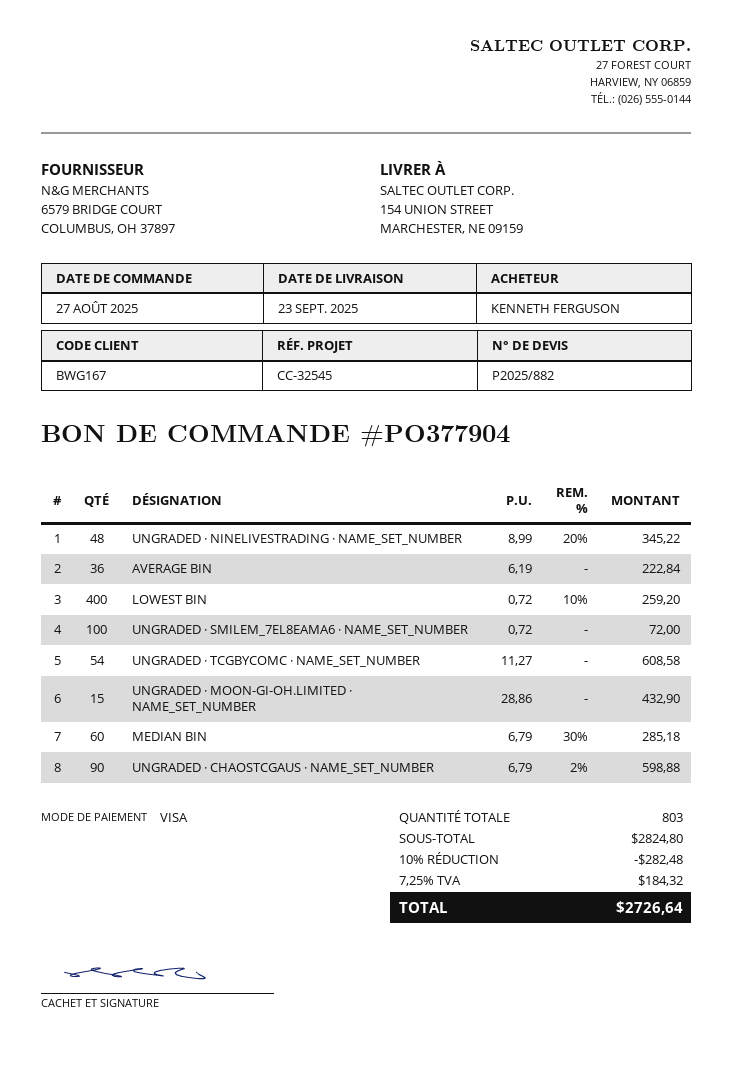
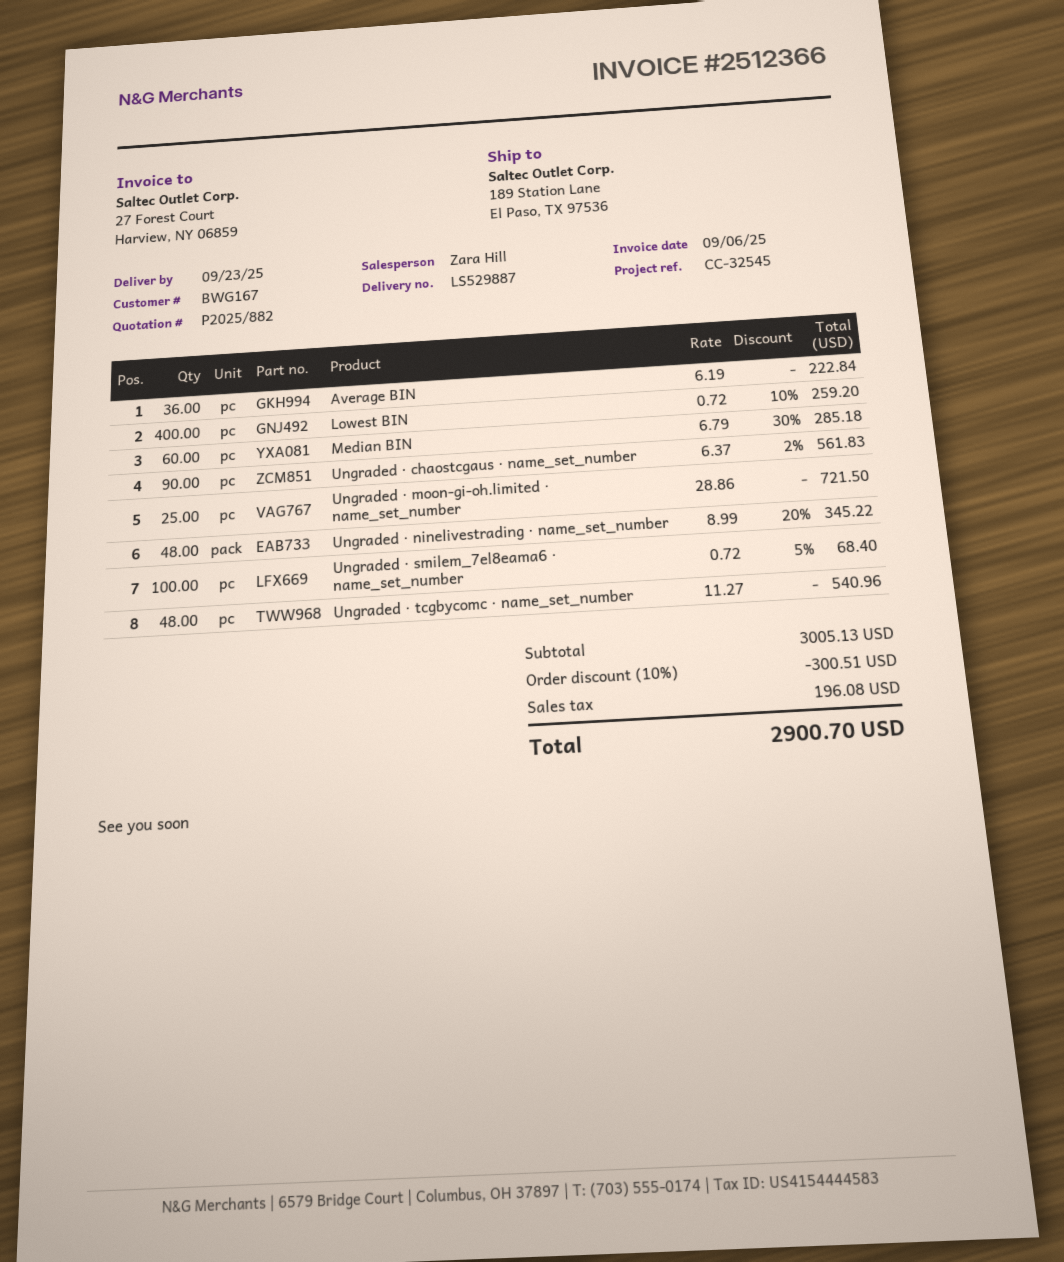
ship to: 154 UNION STREET, MARCHESTER, NE 09159 -> 189 Station Lane, El Paso, TX 97536
UNGRADED · SMILEM_7EL8EAMA6 · NAME_SET_NUMBER: 100 x 0.72 = 72.00 -> 100 x 0.72 - 5% = 68.40
UNGRADED · TCGBYCOMC · NAME_SET_NUMBER: 54 x 11.27 = 608.58 -> 48 x 11.27 = 540.96
UNGRADED · MOON-GI-OH.LIMITED · NAME_SET_NUMBER: 15 x 28.86 = 432.90 -> 25 x 28.86 = 721.50
UNGRADED · CHAOSTCGAUS · NAME_SET_NUMBER: 90 x 6.79 - 2% = 598.88 -> 90 x 6.37 - 2% = 561.83
subtotal: 2824.80 -> 3005.13
discount: 10% = 282.48 -> 10% = 300.51
tax: 184.32 -> 196.08
total: 2726.64 -> 2900.70

